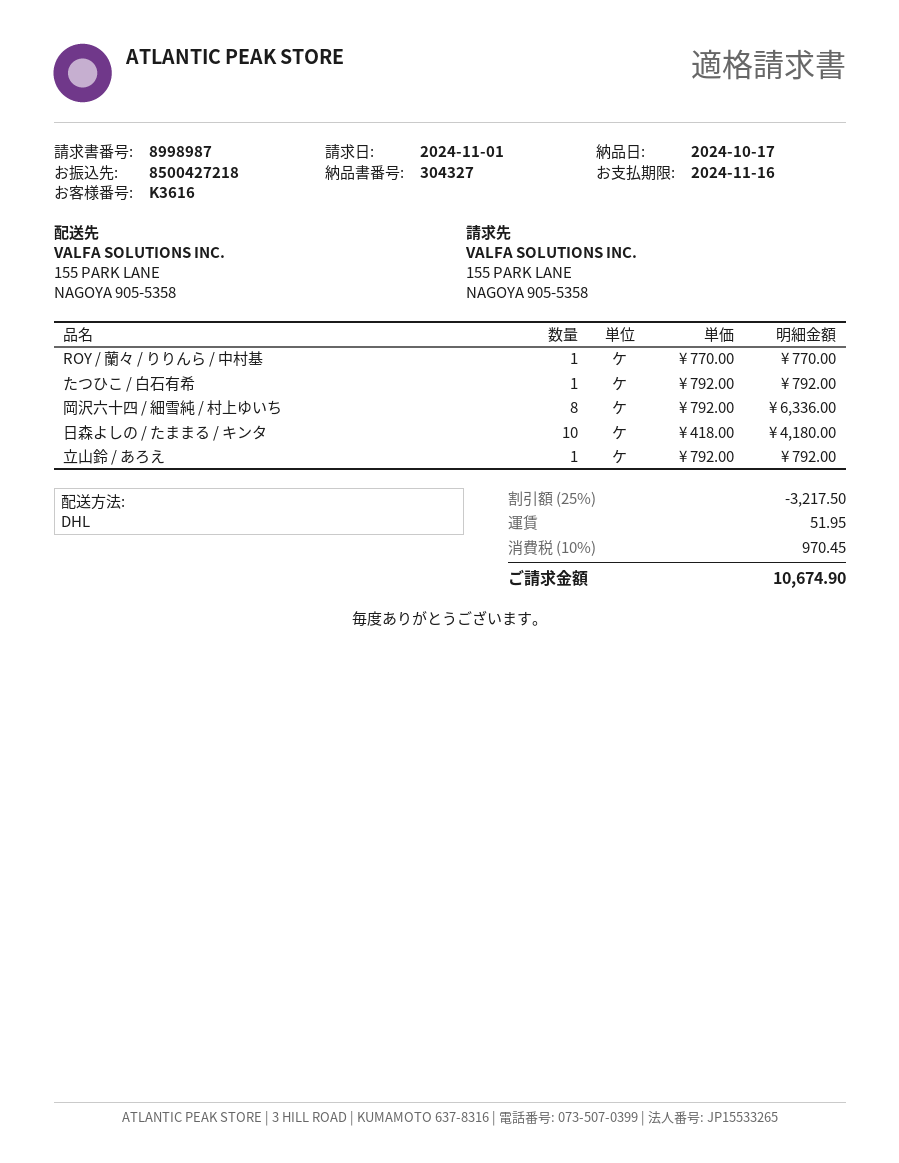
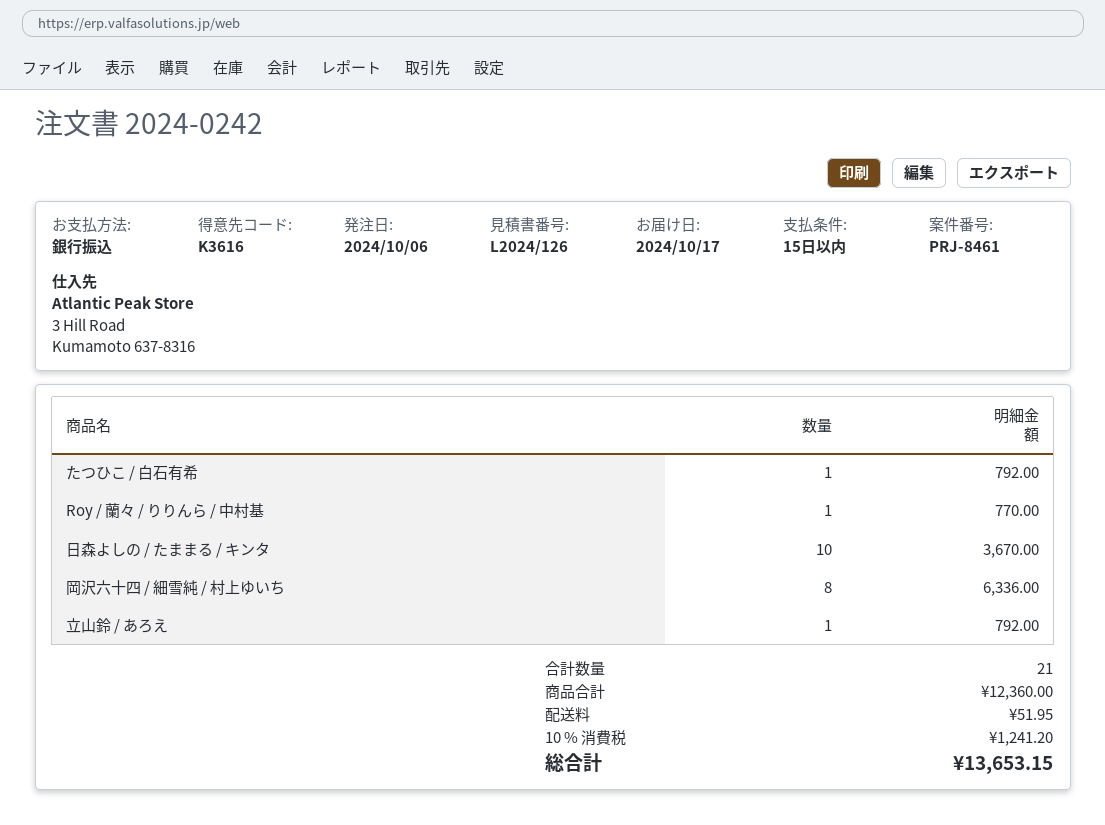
日森よしの / たままる / キンタ: 10 for 4180.00 -> 10 for 3670.00
discount: 25% = 3217.50 -> none
tax: 10% = 970.45 -> 10% = 1241.20
total: 10674.90 -> 13653.15

